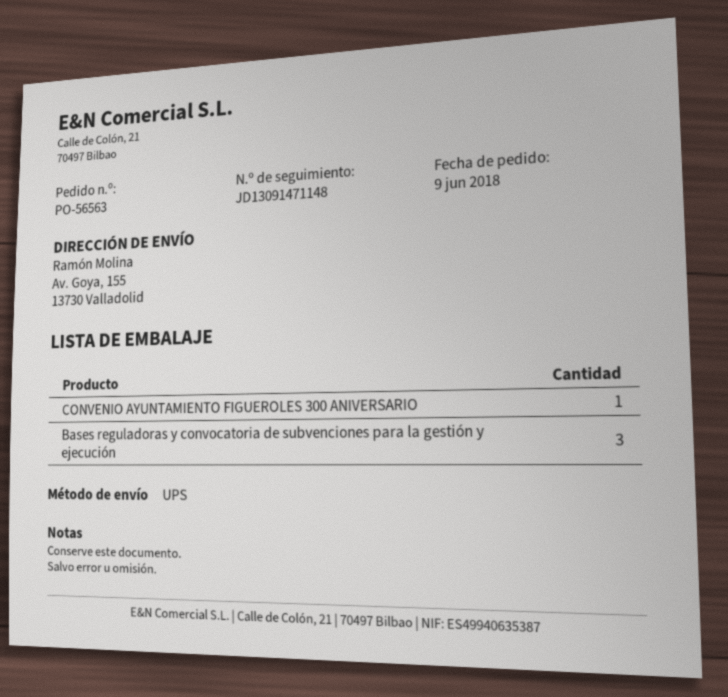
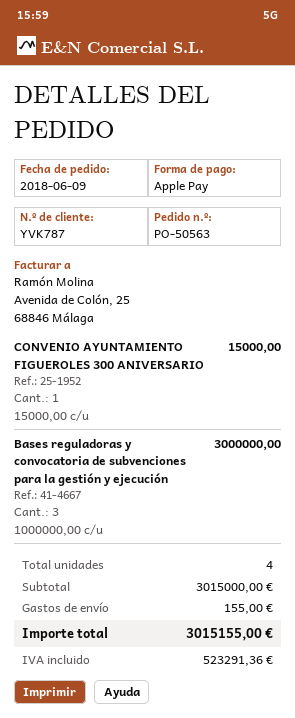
order number: PO-56563 -> PO-50563

